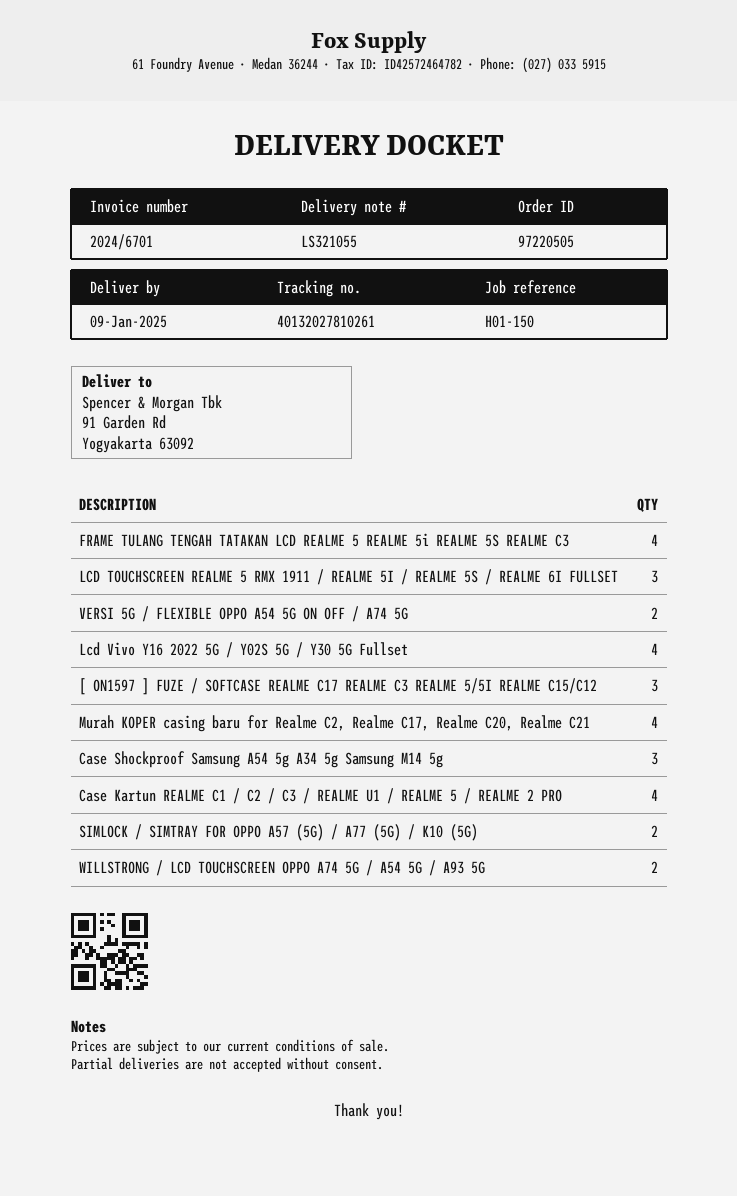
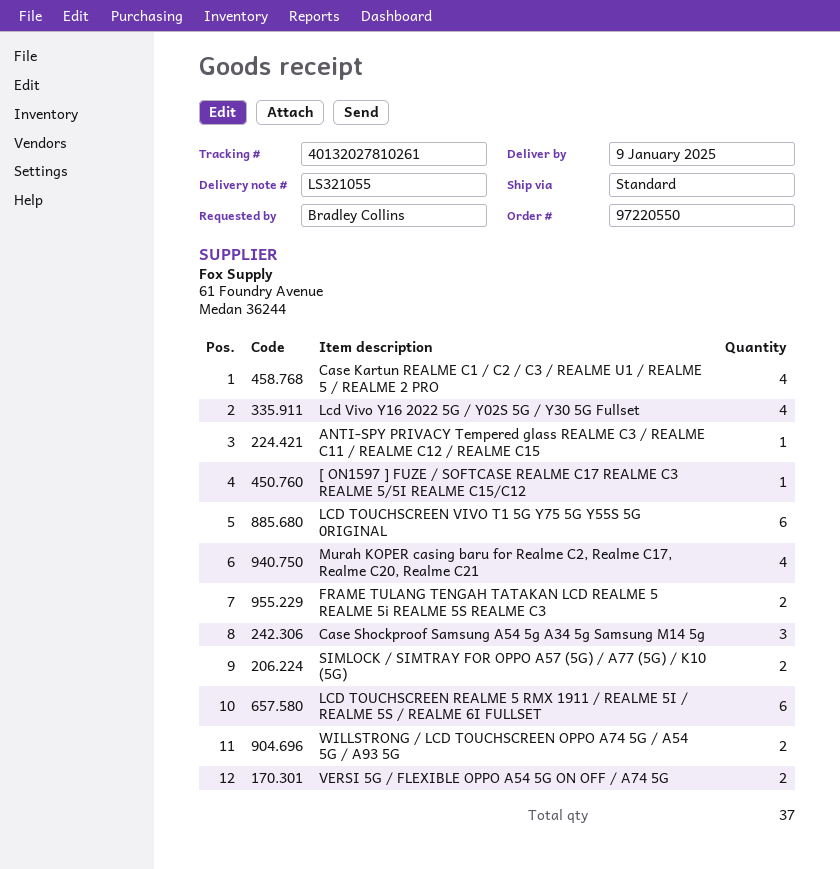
order number: 97220505 -> 97220550
FRAME TULANG TENGAH TATAKAN LCD REALME 5 REALME 5i REALME 5S REALME C3: 4 -> 2
LCD TOUCHSCREEN REALME 5 RMX 1911 / REALME 5I / REALME 5S / REALME 6I FULLSET: 3 -> 6
[ ON1597 ] FUZE / SOFTCASE REALME C17 REALME C3 REALME 5/5I REALME C15/C12: 3 -> 1
ANTI-SPY PRIVACY Tempered glass REALME C3 / REALME C11 / REALME C12 / REALME C15: none -> 1
LCD TOUCHSCREEN VIVO T1 5G Y75 5G Y55S 5G 0RIGINAL: none -> 6

